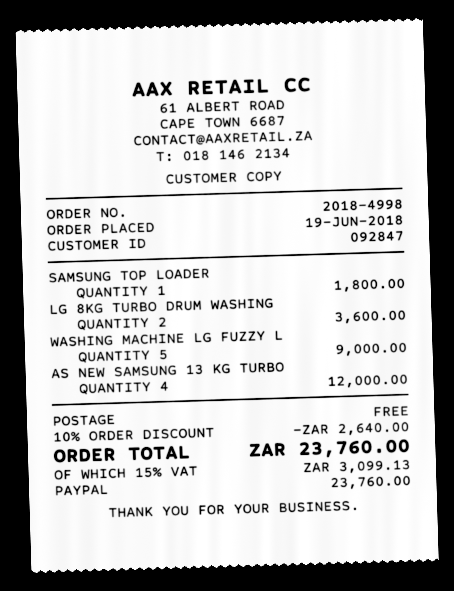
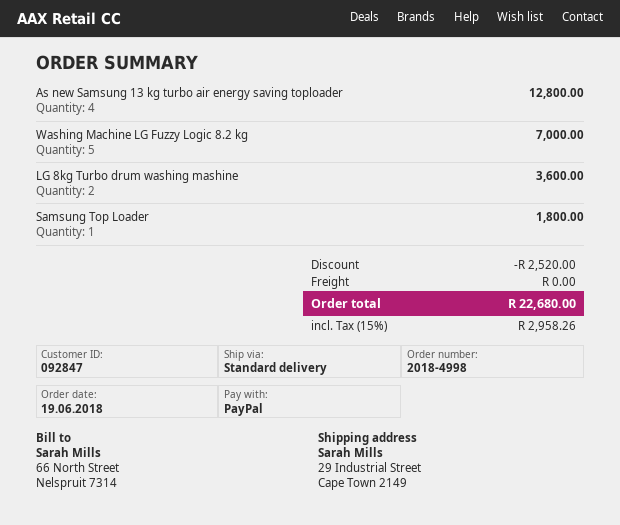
WASHING MACHINE LG FUZZY L: 5 for 9000.00 -> 5 for 7000.00
AS NEW SAMSUNG 13 KG TURBO: 4 for 12000.00 -> 4 for 12800.00
discount: 2640.00 -> 2520.00
tax: 15% = 3099.13 -> 15% = 2958.26
total: 23760.00 -> 22680.00

